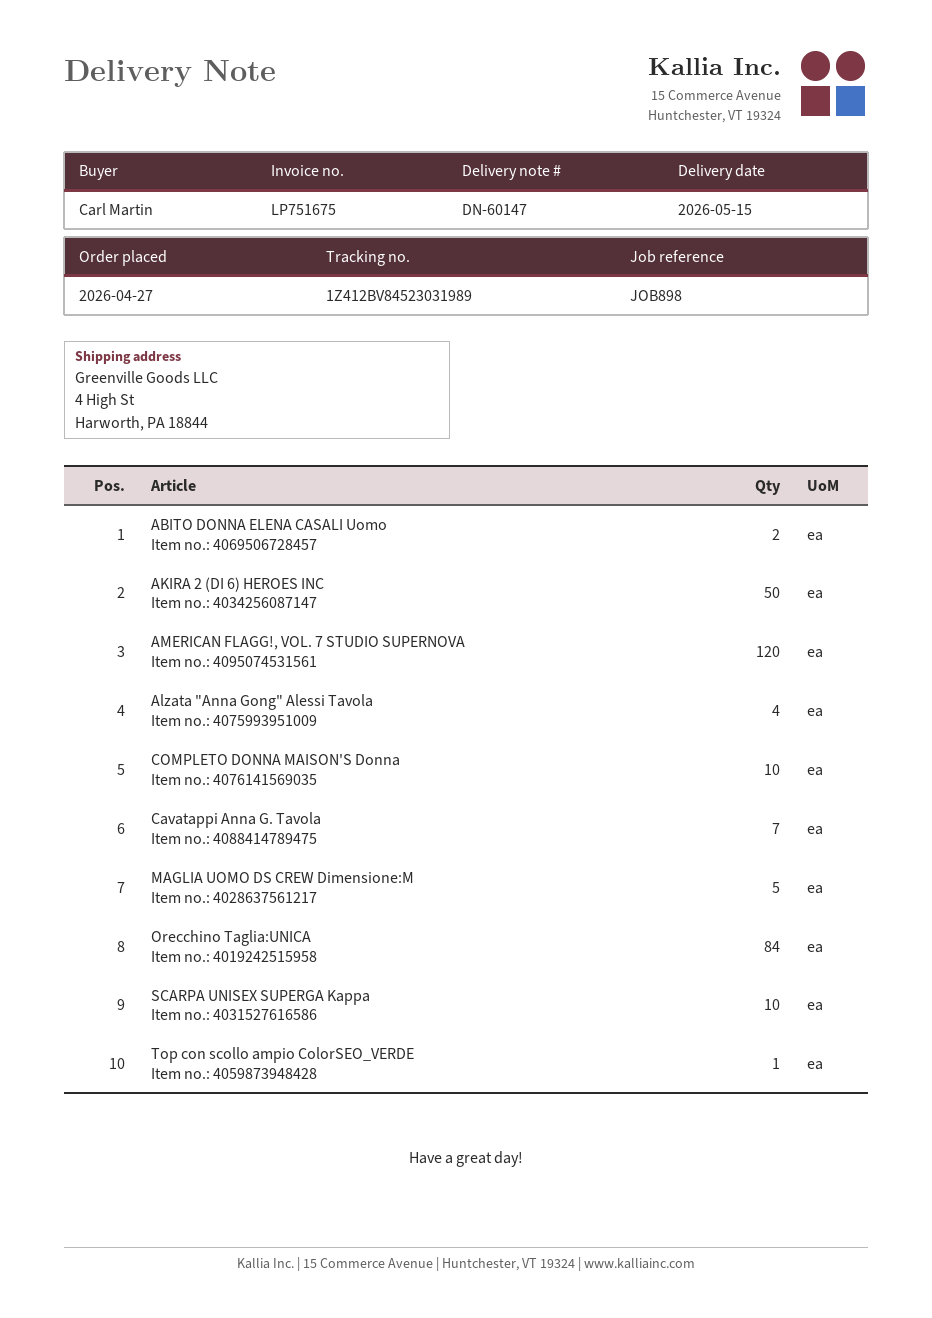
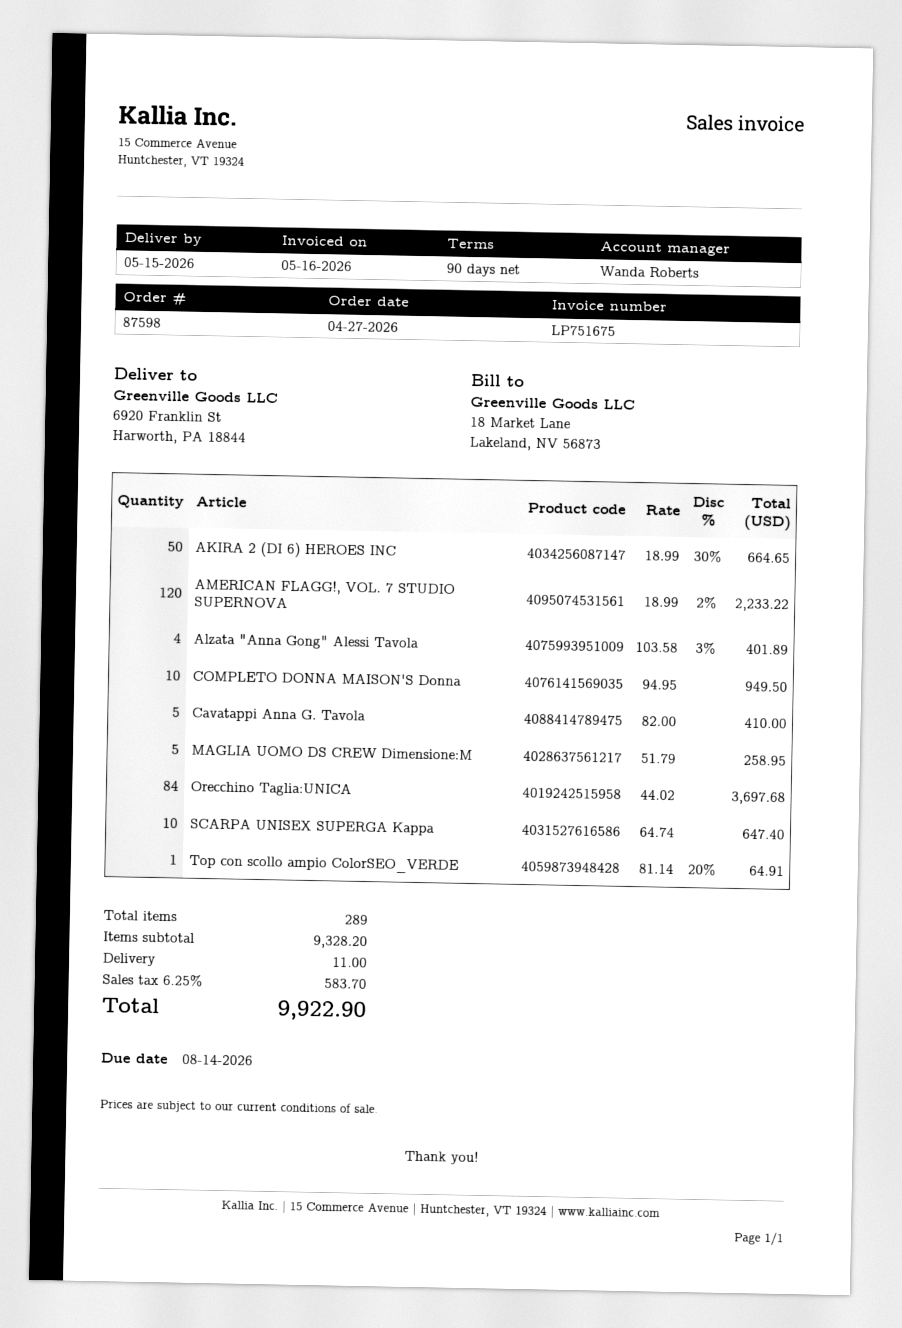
ship to: 4 High St, Harworth, PA 18844 -> 6920 Franklin St, Harworth, PA 18844
ABITO DONNA ELENA CASALI Uomo: 2 -> none
Cavatappi Anna G. Tavola: 7 -> 5

